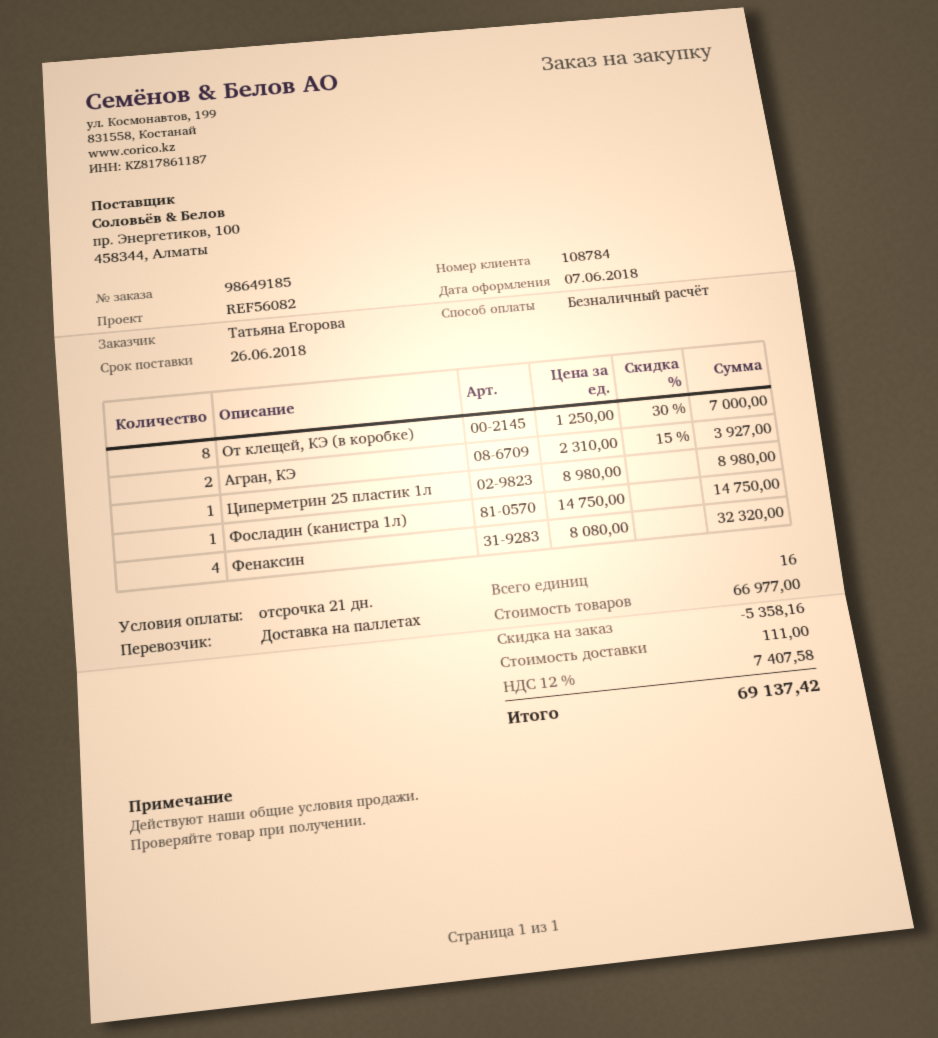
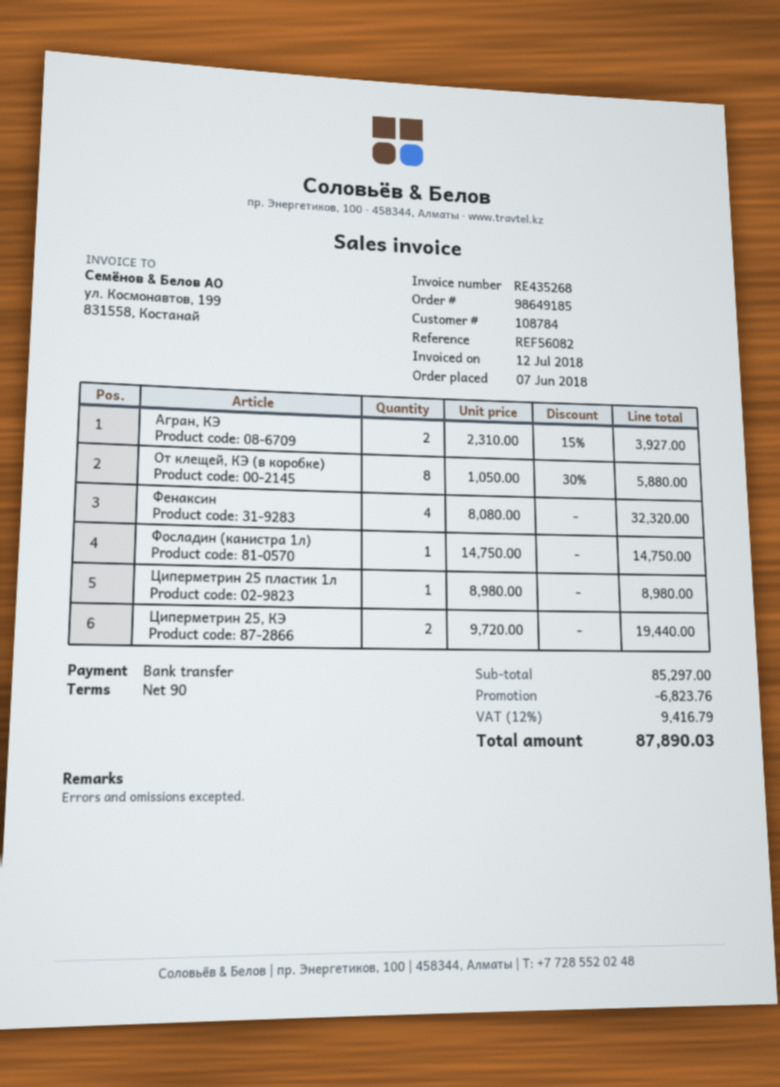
payment terms: 21 days -> 90 days
От клещей, КЭ (в коробке): 8 x 1250.00 - 30% = 7000.00 -> 8 x 1050.00 - 30% = 5880.00
Циперметрин 25, КЭ: none -> 2 x 9720.00 = 19440.00
subtotal: 66977.00 -> 85297.00
discount: 5358.16 -> 6823.76
shipping: 111.00 -> none
tax: 12% = 7407.58 -> 12% = 9416.79
total: 69137.42 -> 87890.03

